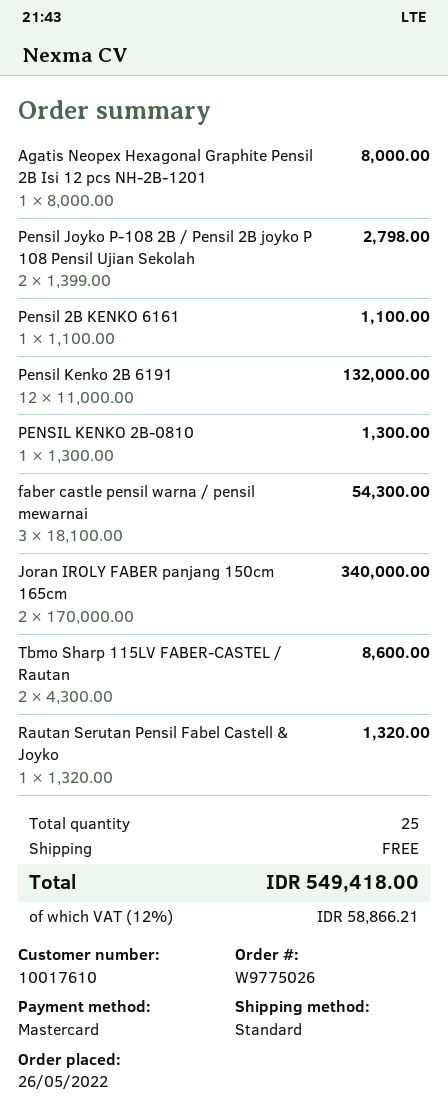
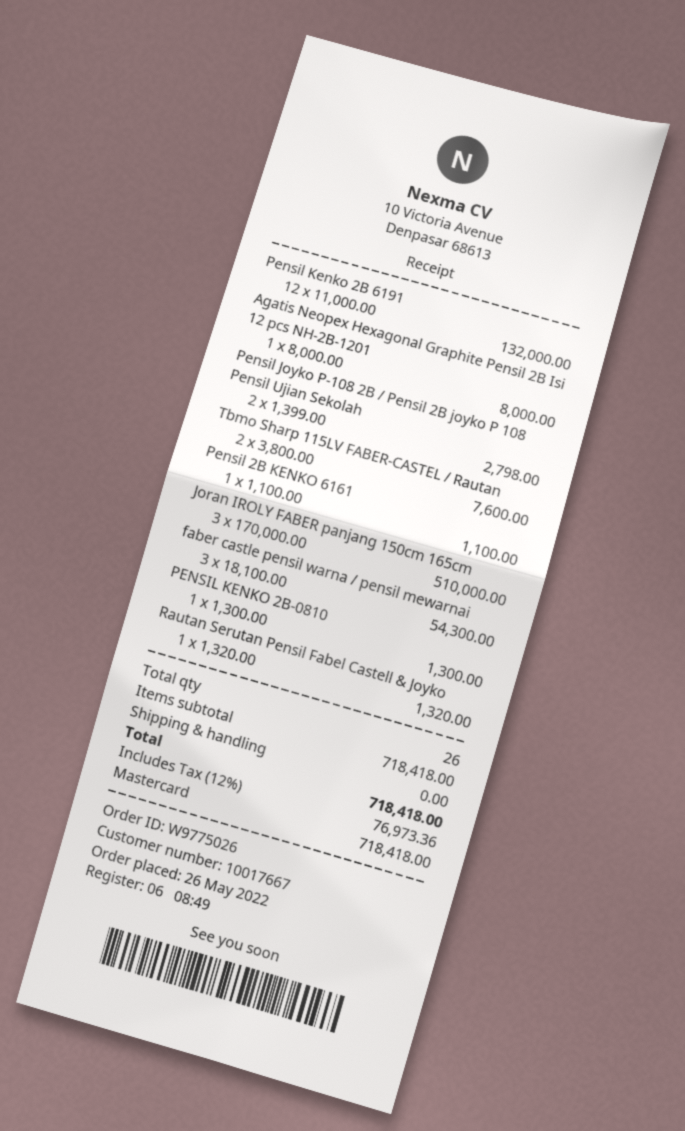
customer number: 10017610 -> 10017667
Joran IROLY FABER panjang 150cm 165cm: 2 x 170000.00 = 340000.00 -> 3 x 170000.00 = 510000.00
Tbmo Sharp 115LV FABER-CASTEL / Rautan: 2 x 4300.00 = 8600.00 -> 2 x 3800.00 = 7600.00
total quantity: 25 -> 26
tax: 12% = 58866.21 -> 12% = 76973.36
total: 549418.00 -> 718418.00

